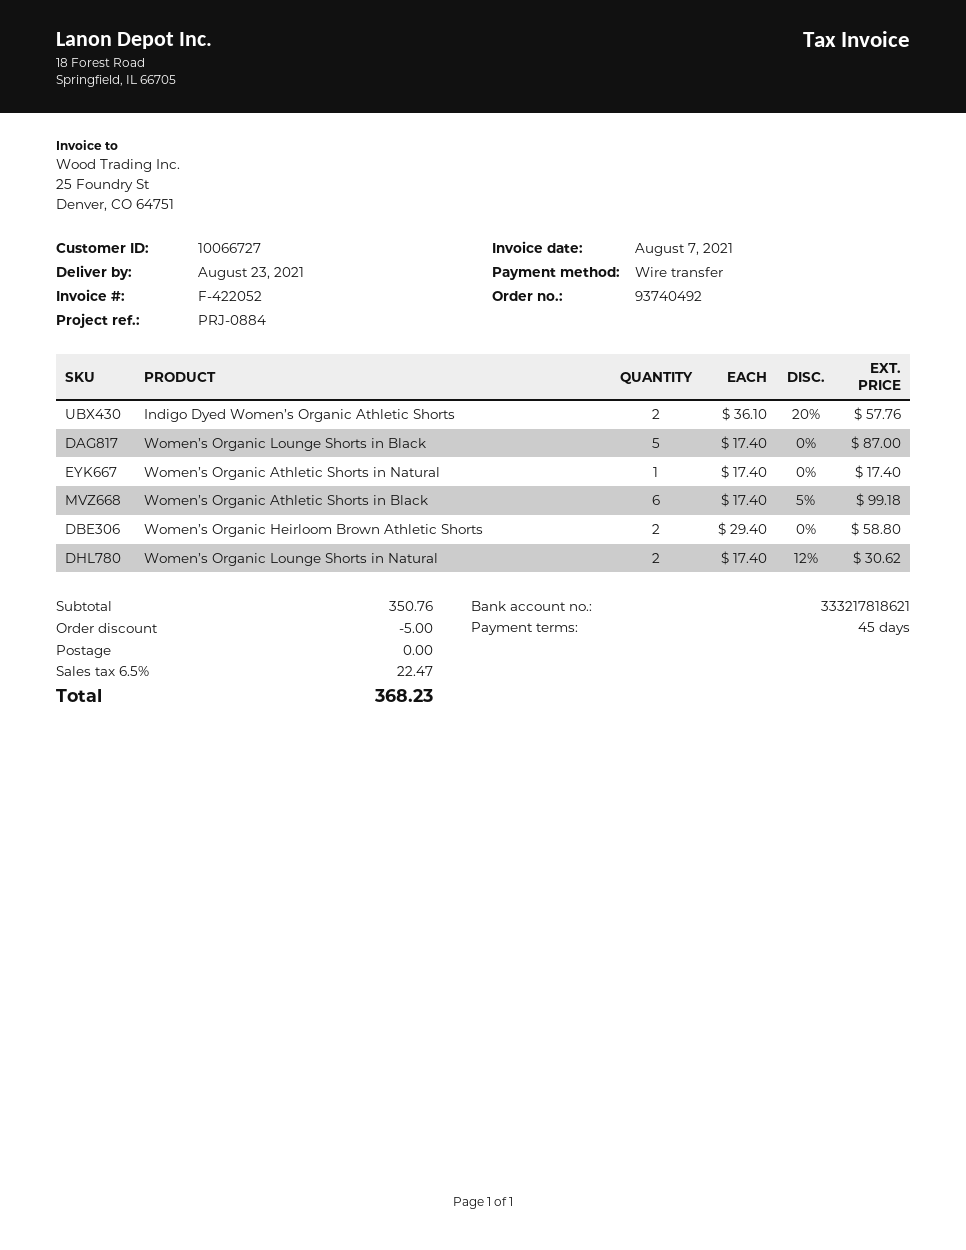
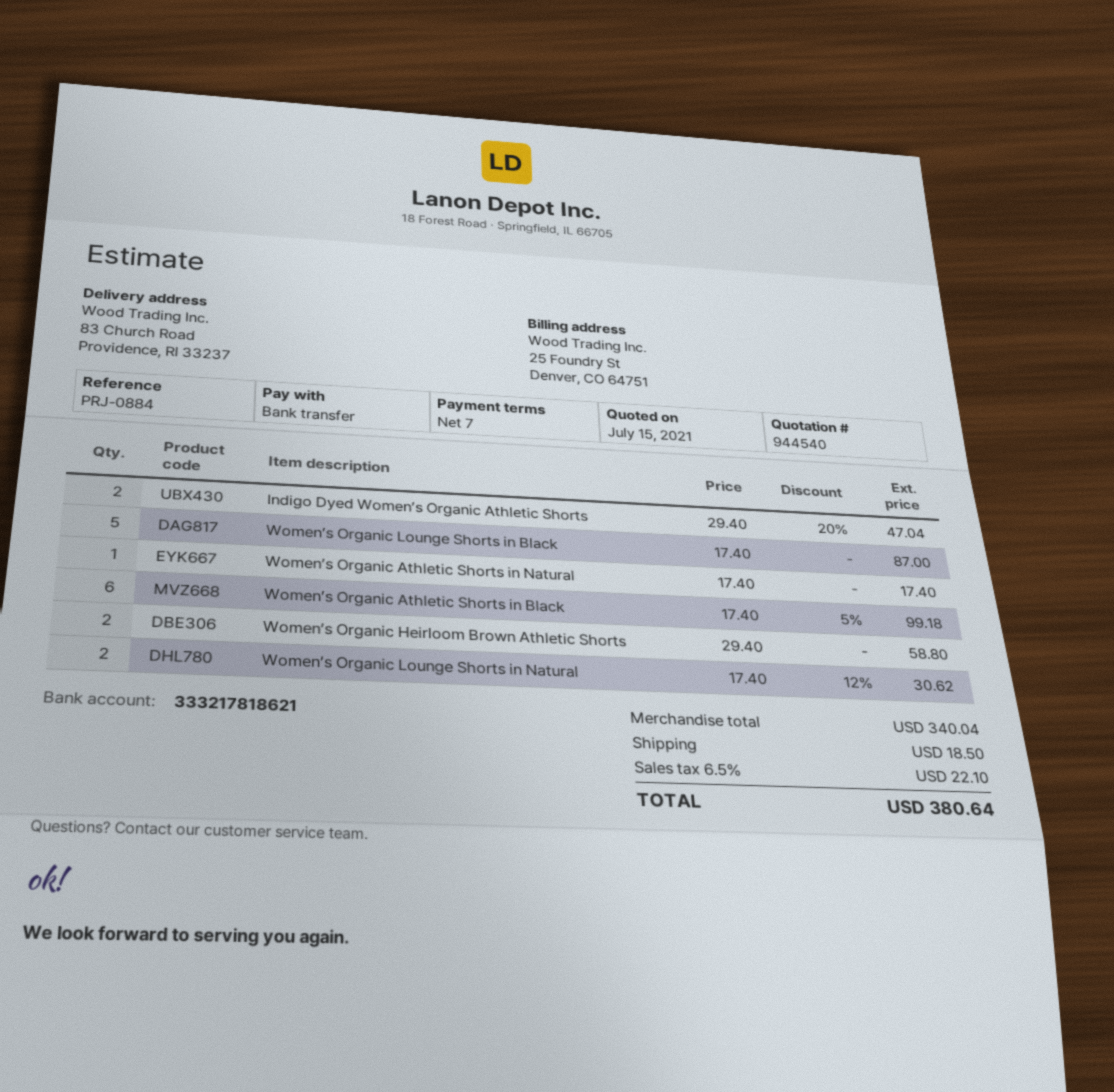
payment terms: 45 days -> 7 days
Indigo Dyed Women’s Organic Athletic Shorts: 2 x 36.10 - 20% = 57.76 -> 2 x 29.40 - 20% = 47.04
subtotal: 350.76 -> 340.04
discount: 5.00 -> none
shipping: 0.00 -> 18.50
tax: 6.5% = 22.47 -> 6.5% = 22.10
total: 368.23 -> 380.64

